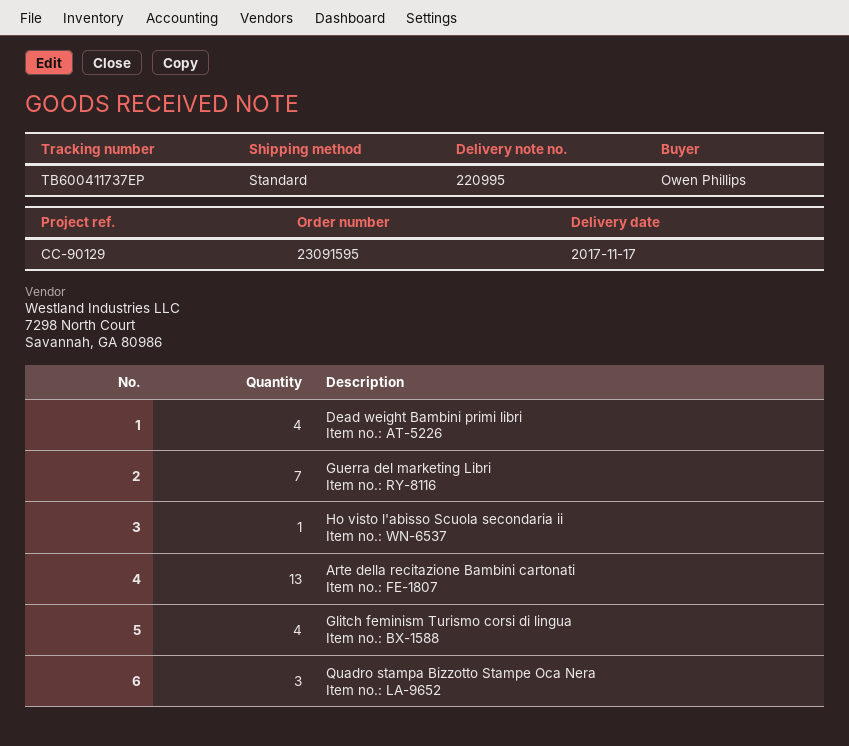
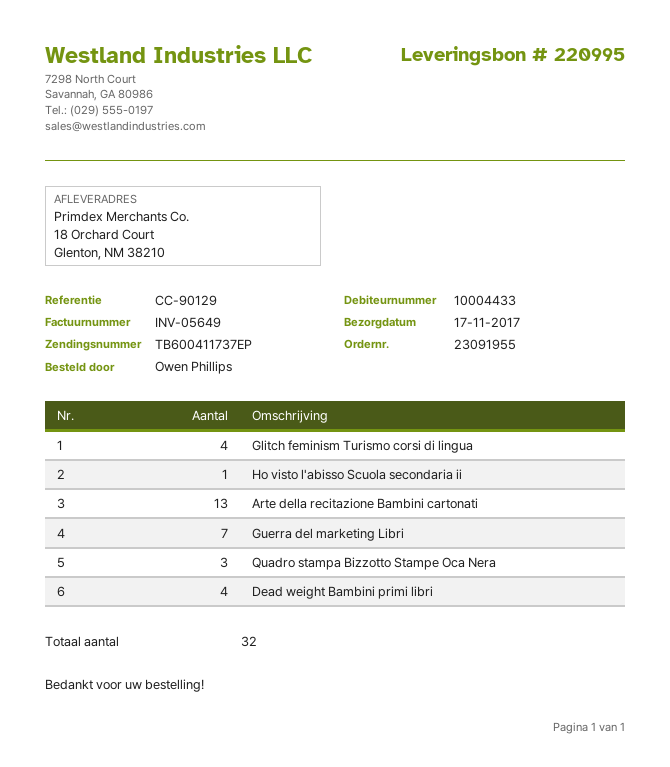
order number: 23091595 -> 23091955

